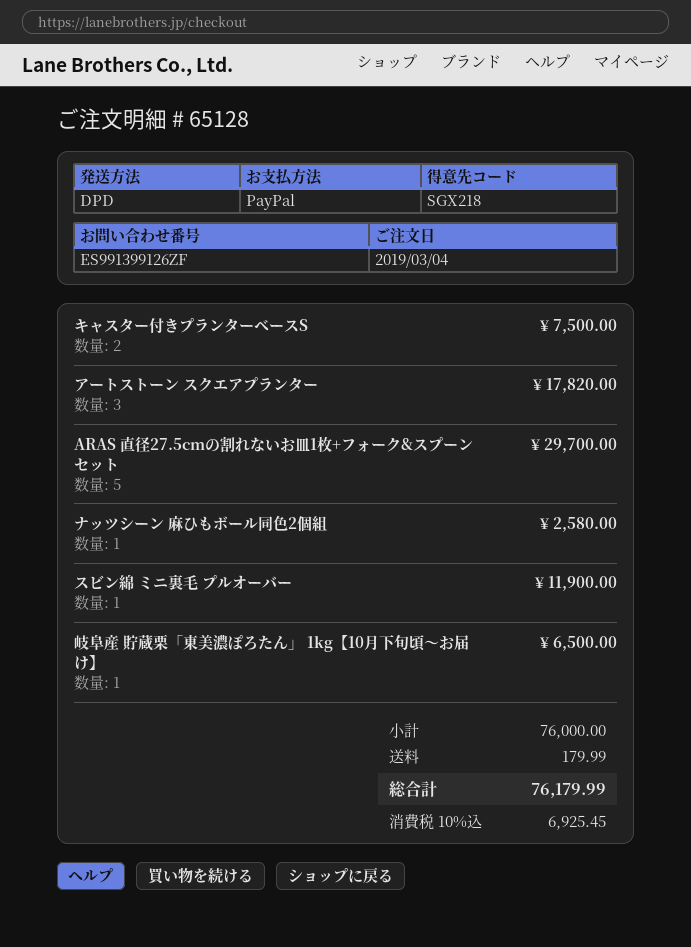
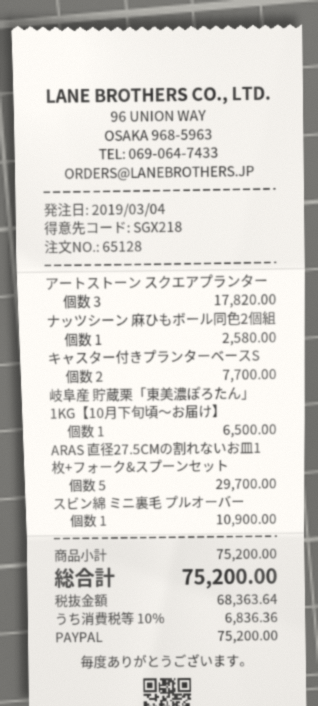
キャスター付きプランターベースS: 2 for 7500.00 -> 2 for 7700.00
スビン綿 ミニ裏毛 プルオーバー: 1 for 11900.00 -> 1 for 10900.00
subtotal: 76000.00 -> 75200.00
shipping: 179.99 -> none
tax: 10% = 6925.45 -> 10% = 6836.36
total: 76179.99 -> 75200.00

